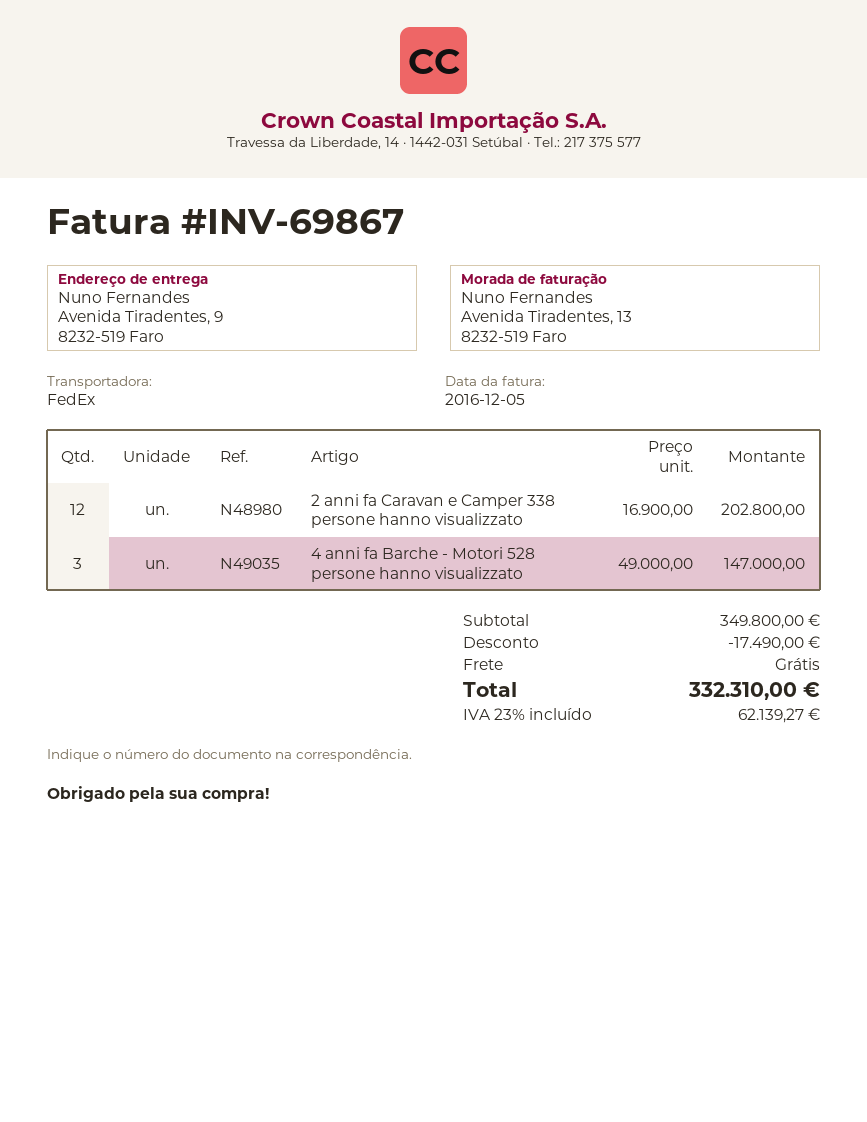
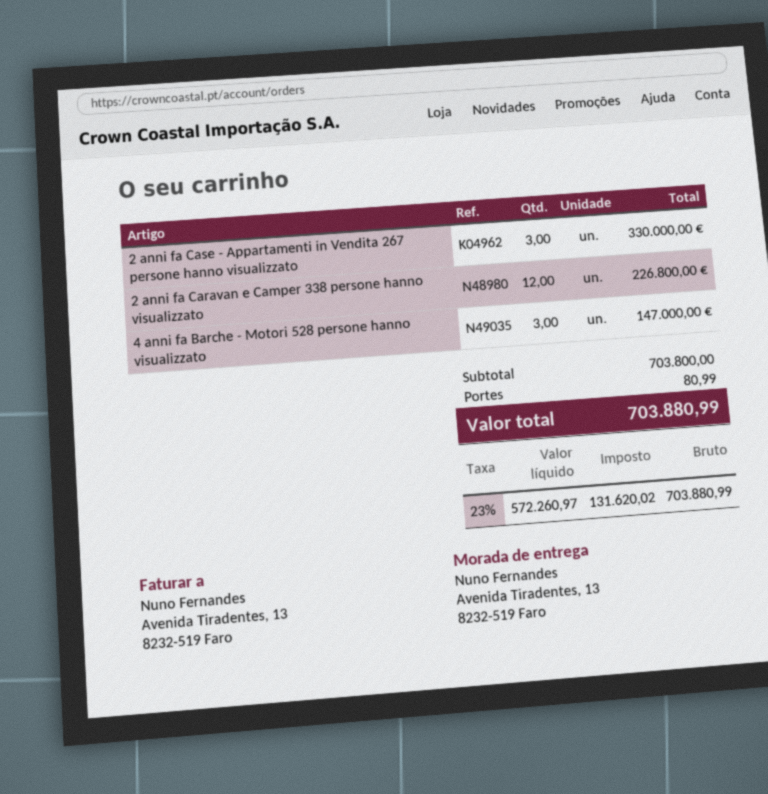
ship to: Avenida Tiradentes, 9, 8232-519 Faro -> Avenida Tiradentes, 13, 8232-519 Faro
2 anni fa Caravan e Camper 338 persone hanno visualizzato: 12 for 202800.00 -> 12 for 226800.00
2 anni fa Case - Appartamenti in Vendita 267 persone hanno visualizzato: none -> 3 for 330000.00
subtotal: 349800.00 -> 703800.00
discount: 17490.00 -> none
shipping: 0.00 -> 80.99
tax: 23% = 62139.27 -> 23% = 131620.02
total: 332310.00 -> 703880.99

